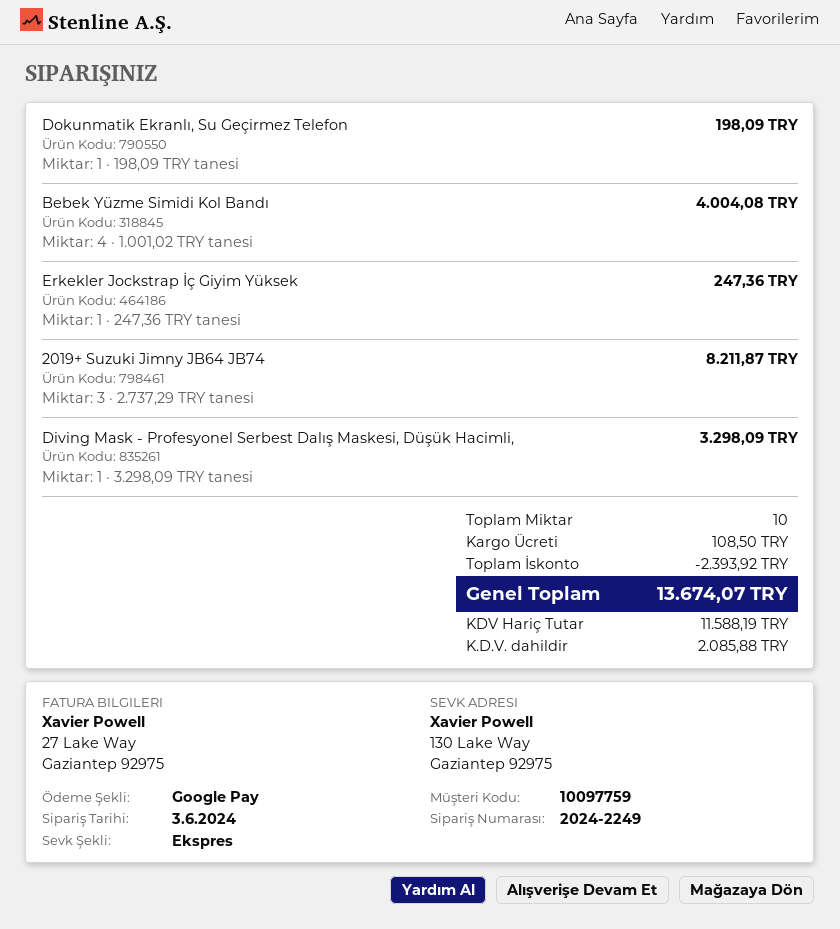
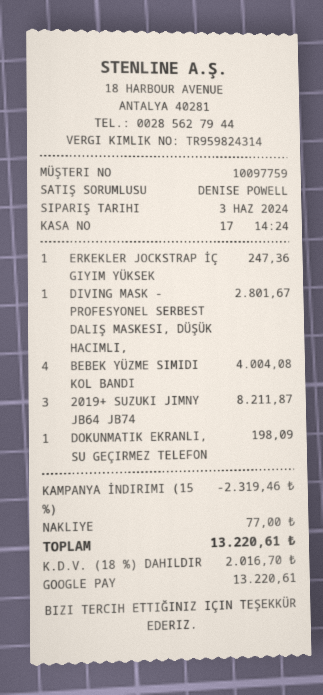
Diving Mask - Profesyonel Serbest Dalış Maskesi, Düşük Hacimli,: 1 for 3298.09 -> 1 for 2801.67
discount: 2393.92 -> 2319.46
shipping: 108.50 -> 77.00
tax: 2085.88 -> 2016.70
total: 13674.07 -> 13220.61

